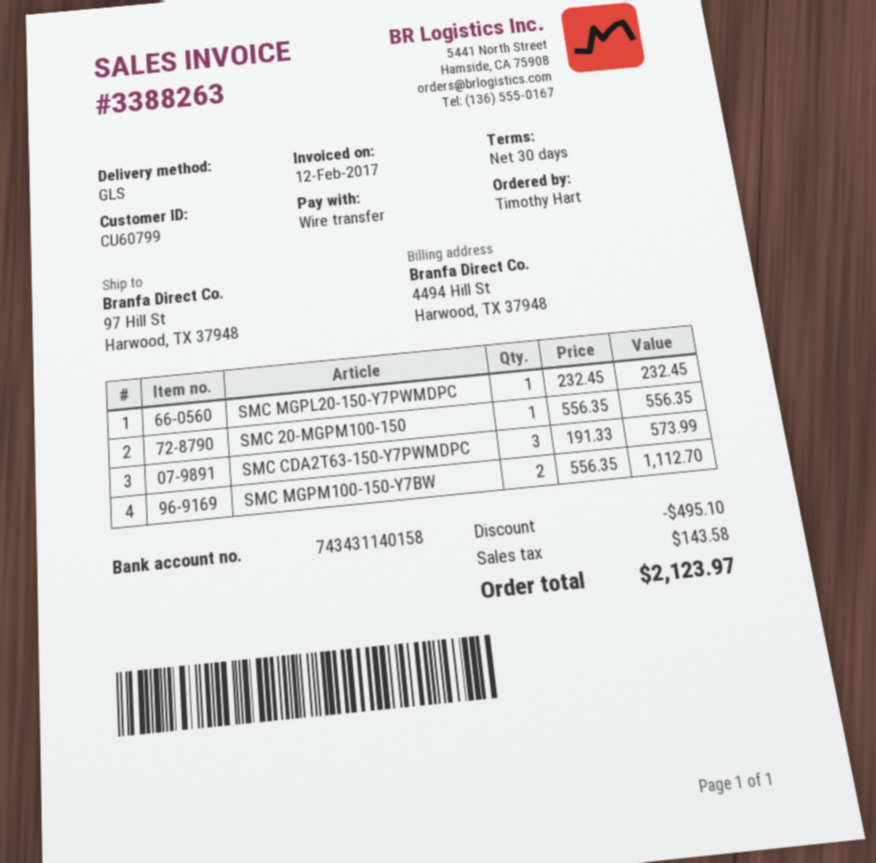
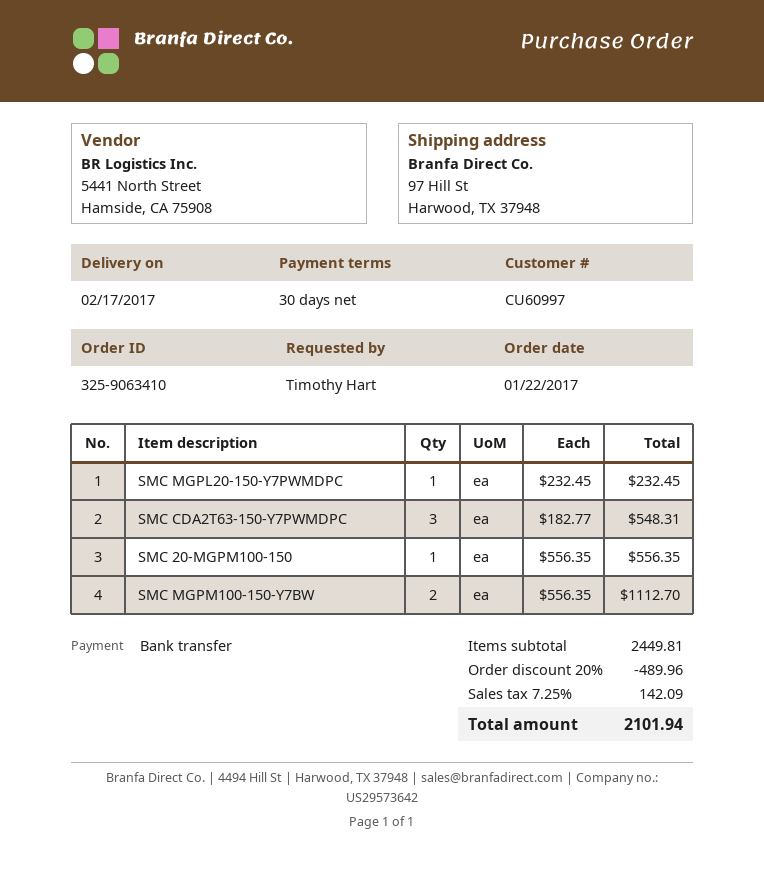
customer number: CU60799 -> CU60997
SMC CDA2T63-150-Y7PWMDPC: 3 x 191.33 = 573.99 -> 3 x 182.77 = 548.31
discount: 495.10 -> 489.96
tax: 143.58 -> 142.09
total: 2123.97 -> 2101.94

